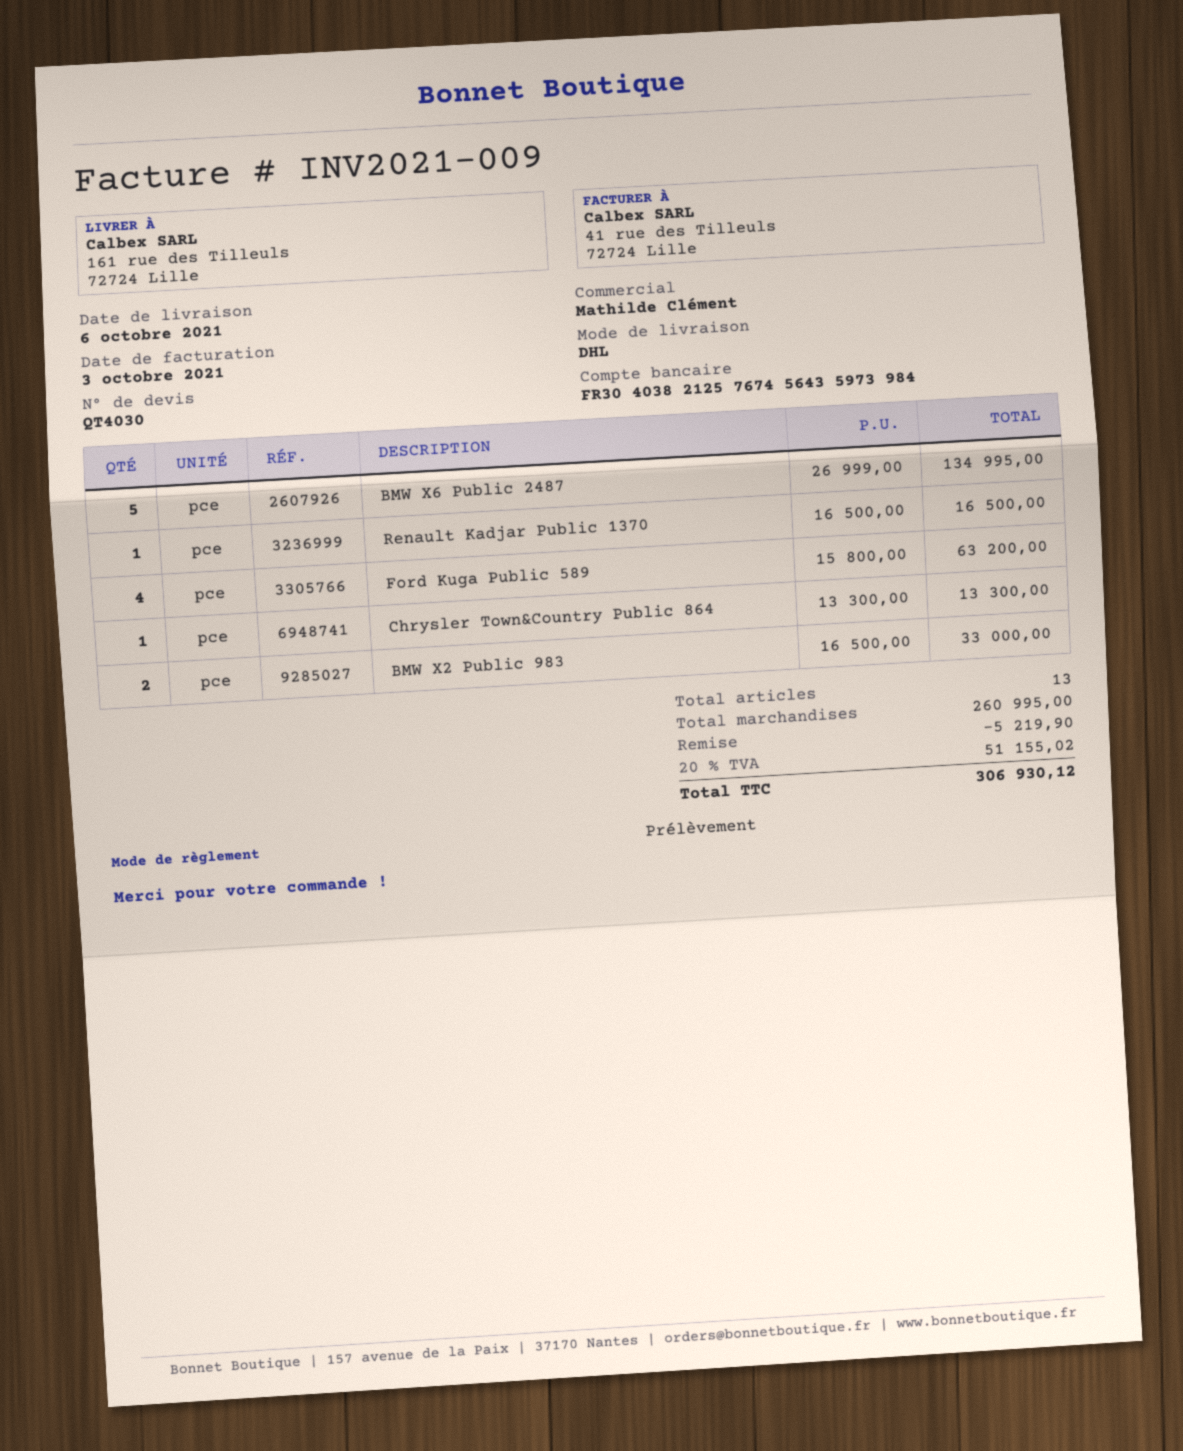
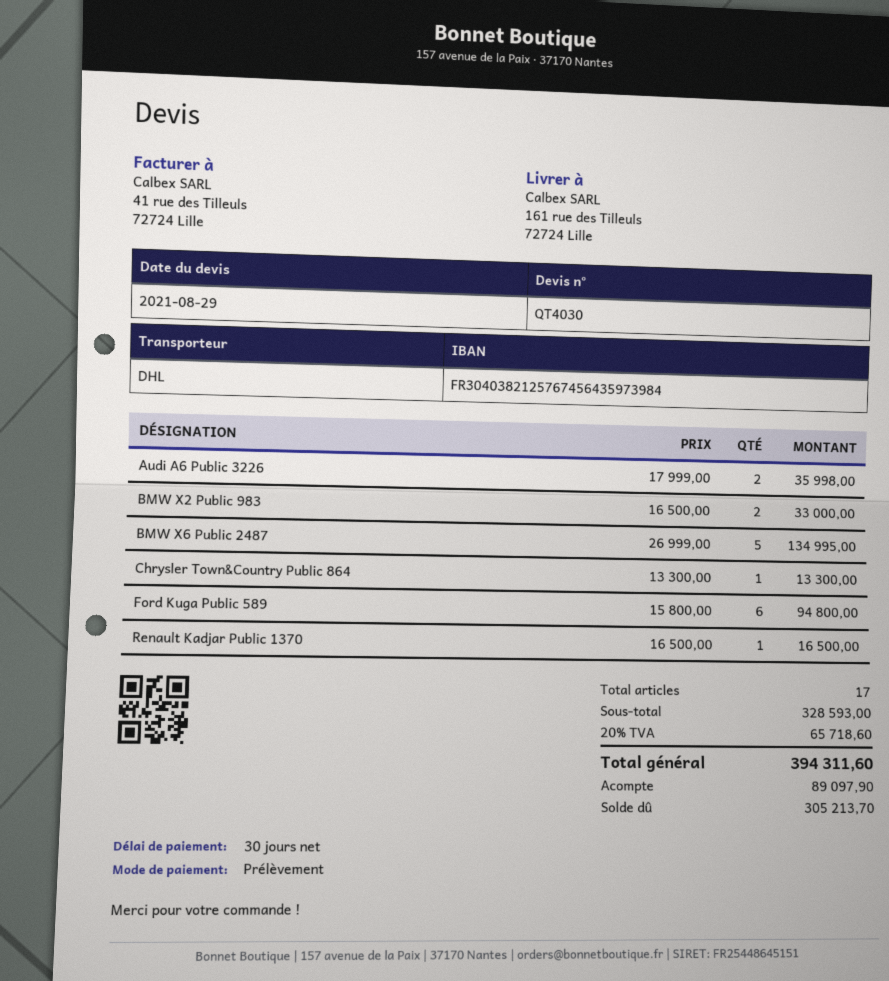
Ford Kuga Public 589: 4 x 15800.00 = 63200.00 -> 6 x 15800.00 = 94800.00
Audi A6 Public 3226: none -> 2 x 17999.00 = 35998.00
total quantity: 13 -> 17
subtotal: 260995.00 -> 328593.00
discount: 5219.90 -> none
tax: 20% = 51155.02 -> 20% = 65718.60
total: 306930.12 -> 394311.60

